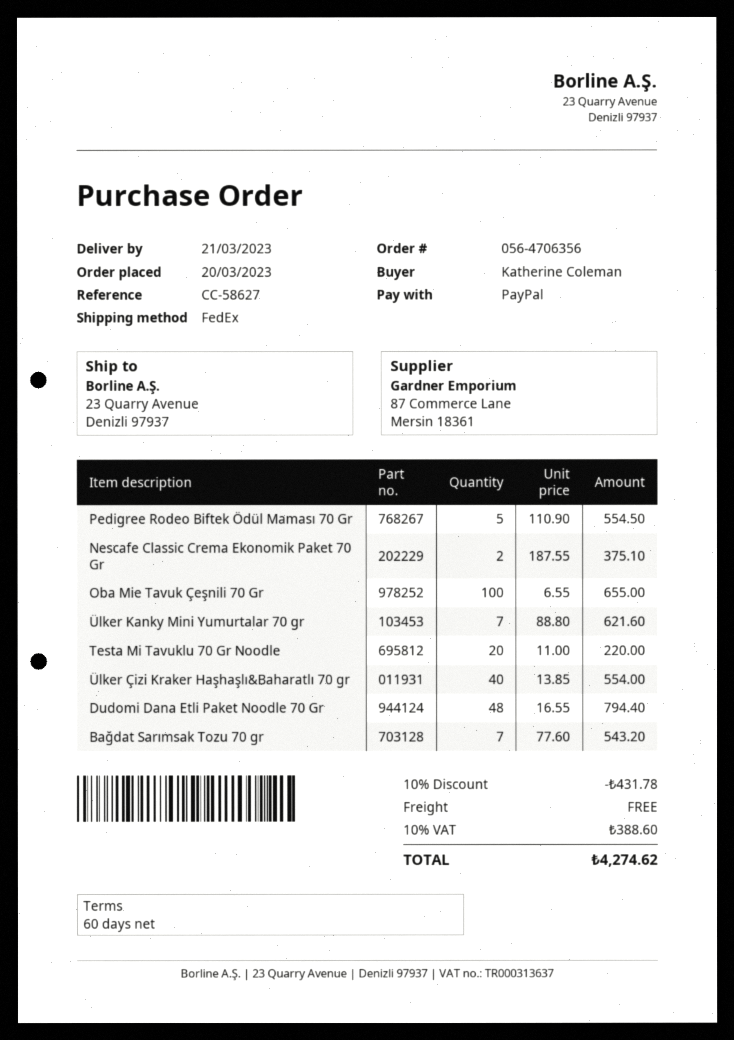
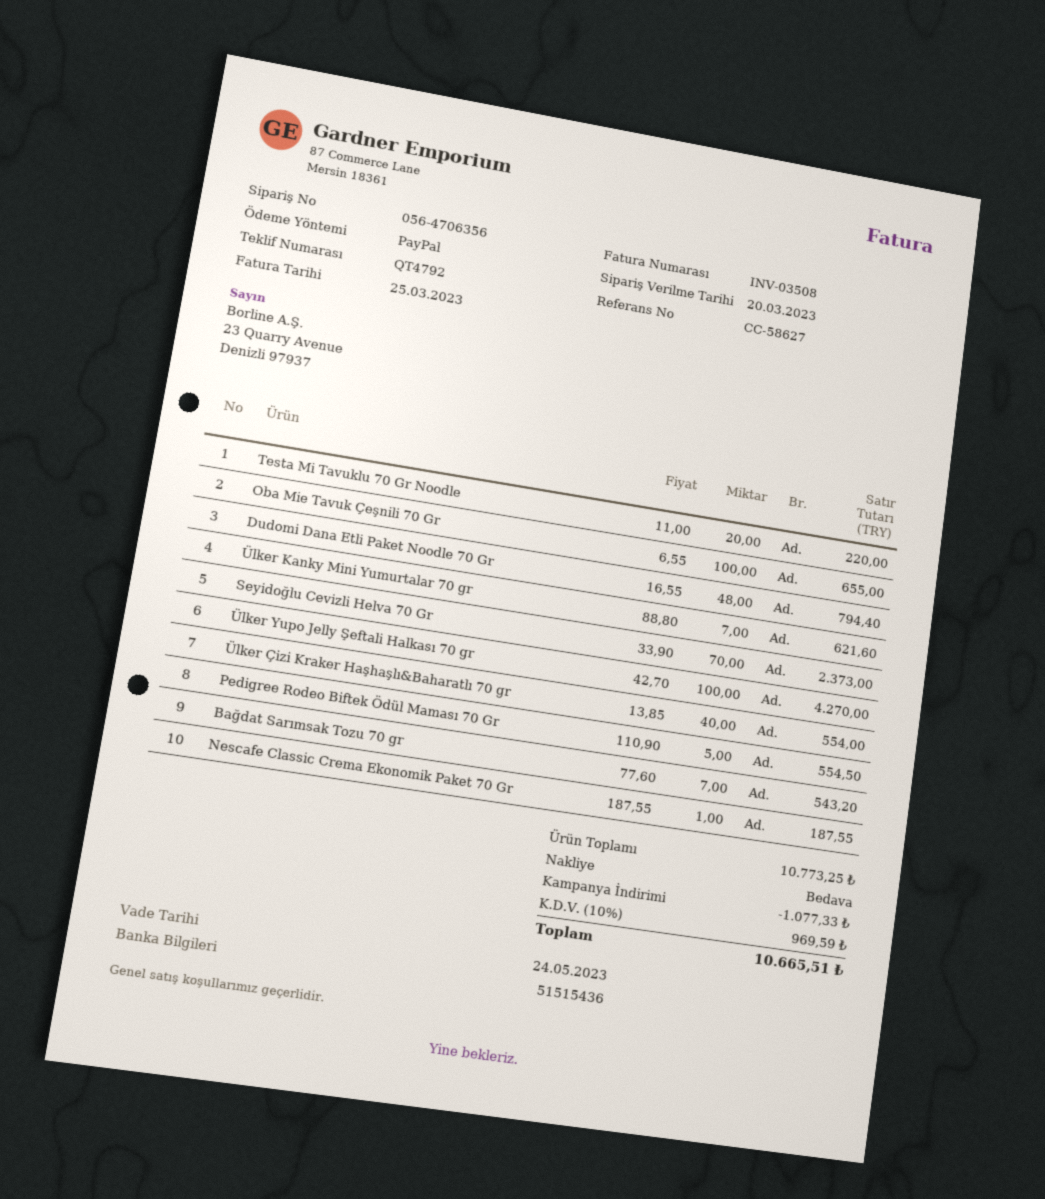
Nescafe Classic Crema Ekonomik Paket 70 Gr: 2 x 187.55 = 375.10 -> 1 x 187.55 = 187.55
Seyidoğlu Cevizli Helva 70 Gr: none -> 70 x 33.90 = 2373.00
Ülker Yupo Jelly Şeftali Halkası 70 gr: none -> 100 x 42.70 = 4270.00
discount: 431.78 -> 1077.33
tax: 10% = 388.60 -> 10% = 969.59
total: 4274.62 -> 10665.51

